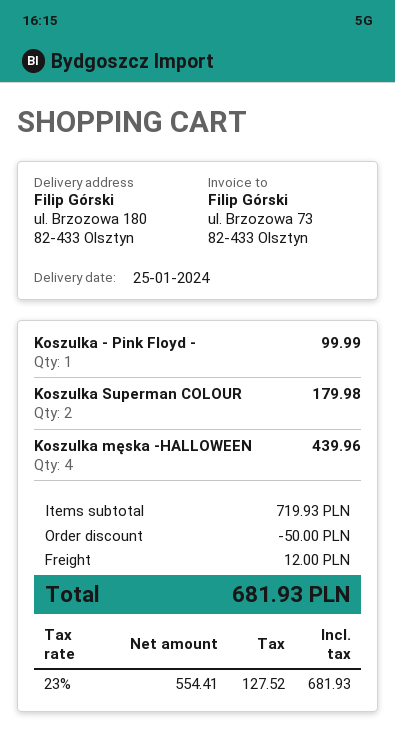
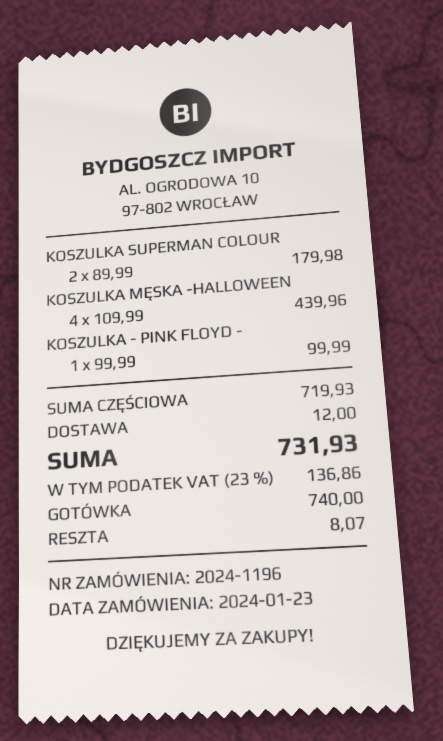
discount: 50.00 -> none
tax: 23% = 127.52 -> 23% = 136.86
total: 681.93 -> 731.93

